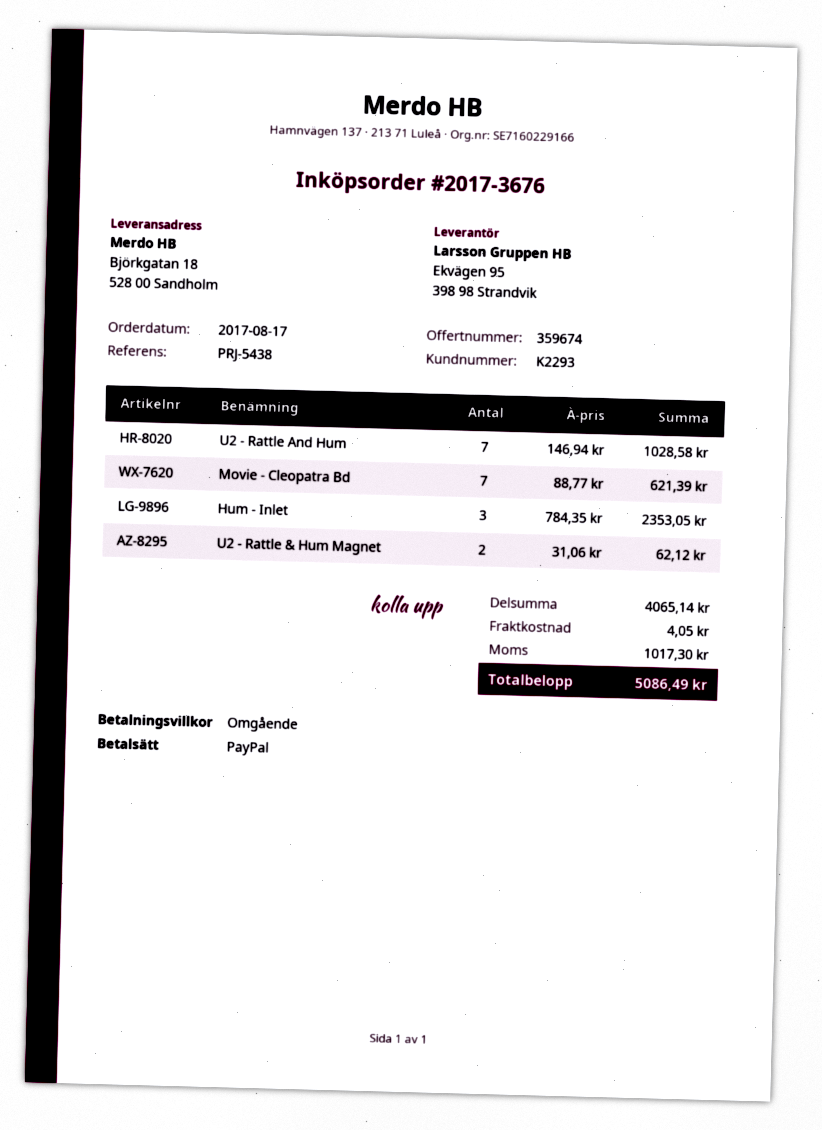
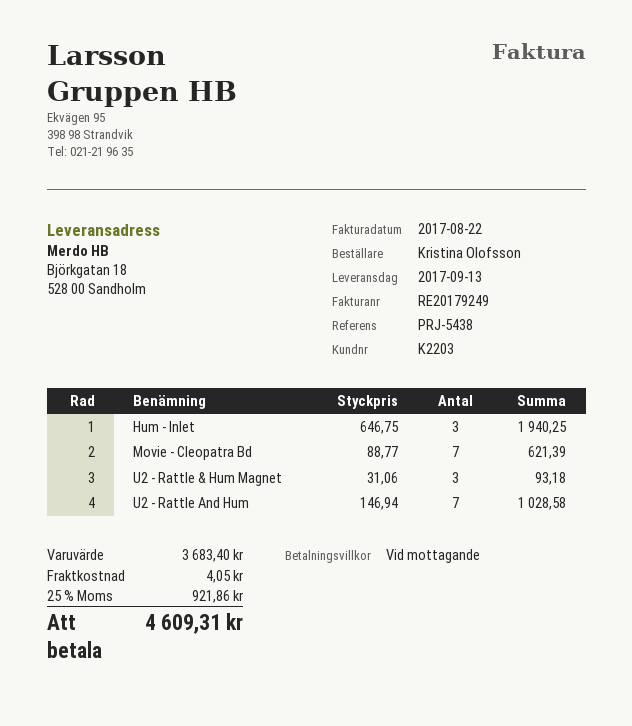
customer number: K2293 -> K2203
Hum - Inlet: 3 x 784.35 = 2353.05 -> 3 x 646.75 = 1940.25
U2 - Rattle & Hum Magnet: 2 x 31.06 = 62.12 -> 3 x 31.06 = 93.18
subtotal: 4065.14 -> 3683.40
tax: 1017.30 -> 921.86
total: 5086.49 -> 4609.31

